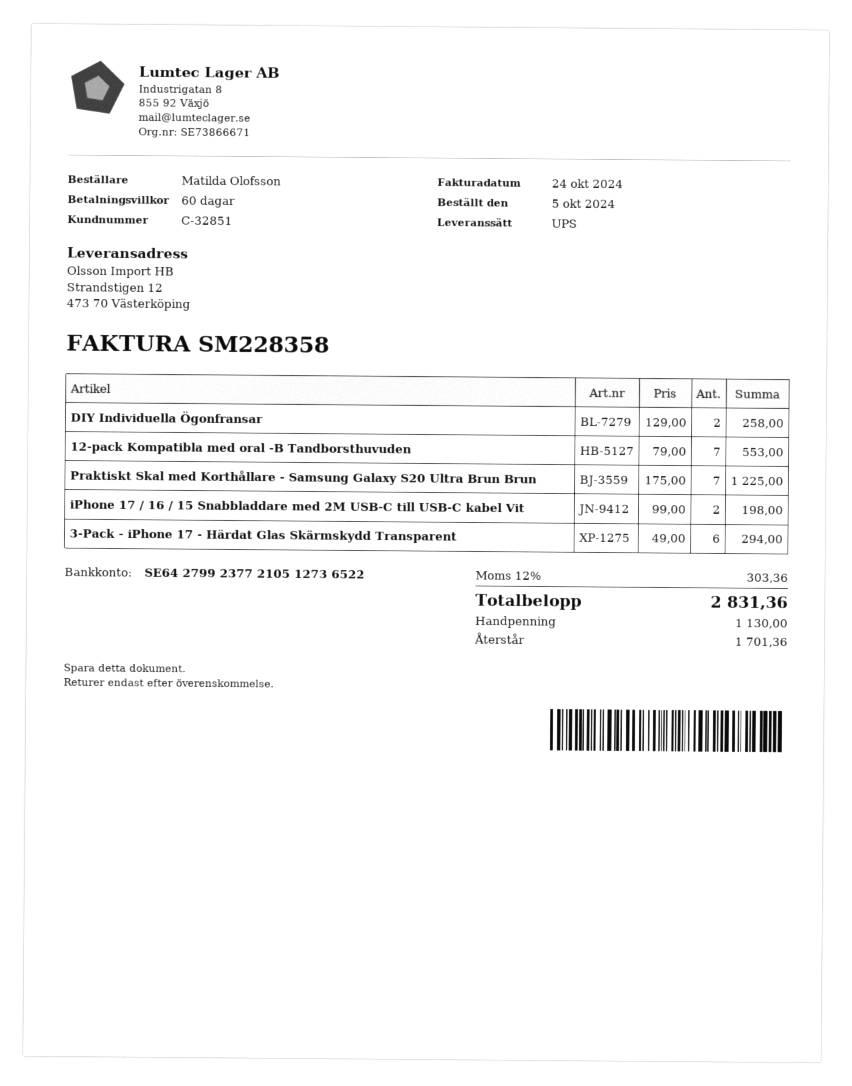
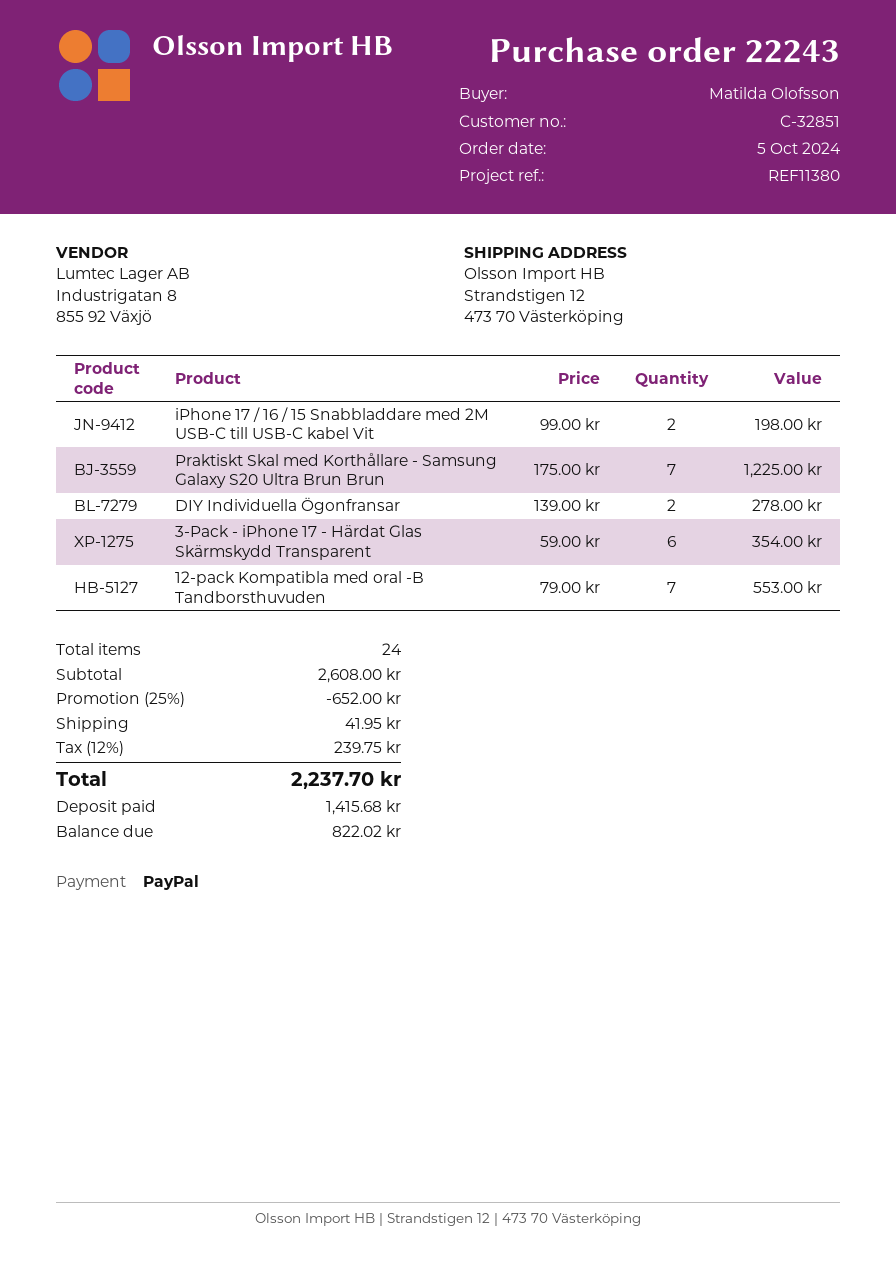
DIY Individuella Ögonfransar: 2 x 129.00 = 258.00 -> 2 x 139.00 = 278.00
3-Pack - iPhone 17 - Härdat Glas Skärmskydd Transparent: 6 x 49.00 = 294.00 -> 6 x 59.00 = 354.00
discount: none -> 25% = 652.00
shipping: none -> 41.95
tax: 12% = 303.36 -> 12% = 239.75
total: 2831.36 -> 2237.70
deposit: 1130.00 -> 1415.68
balance: 1701.36 -> 822.02

